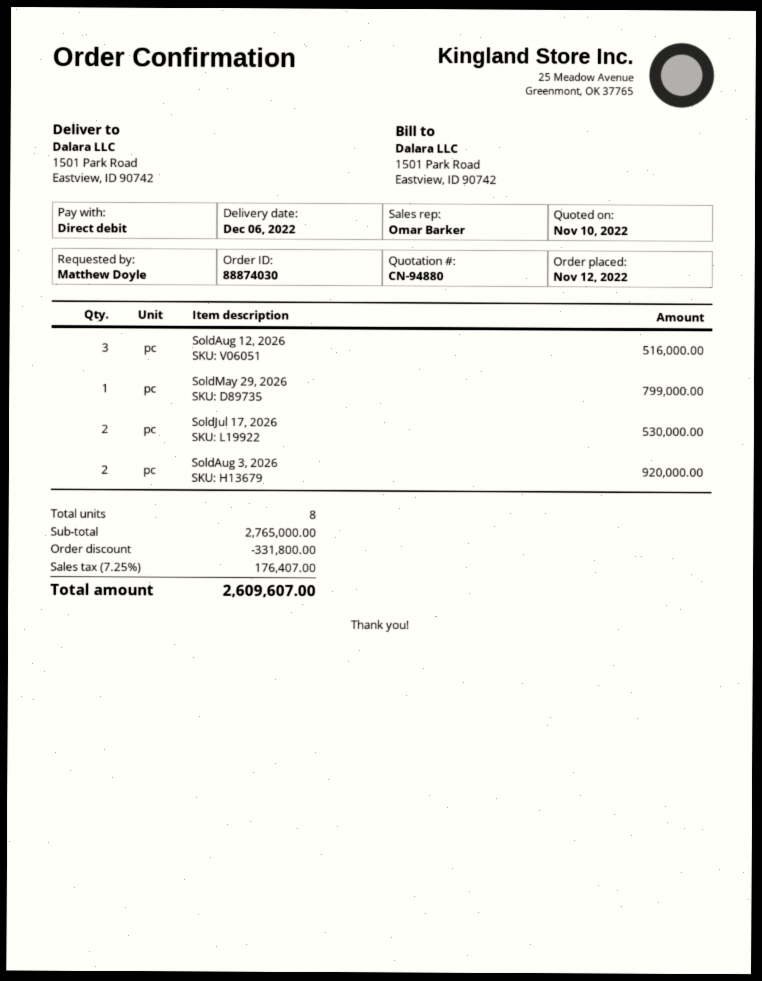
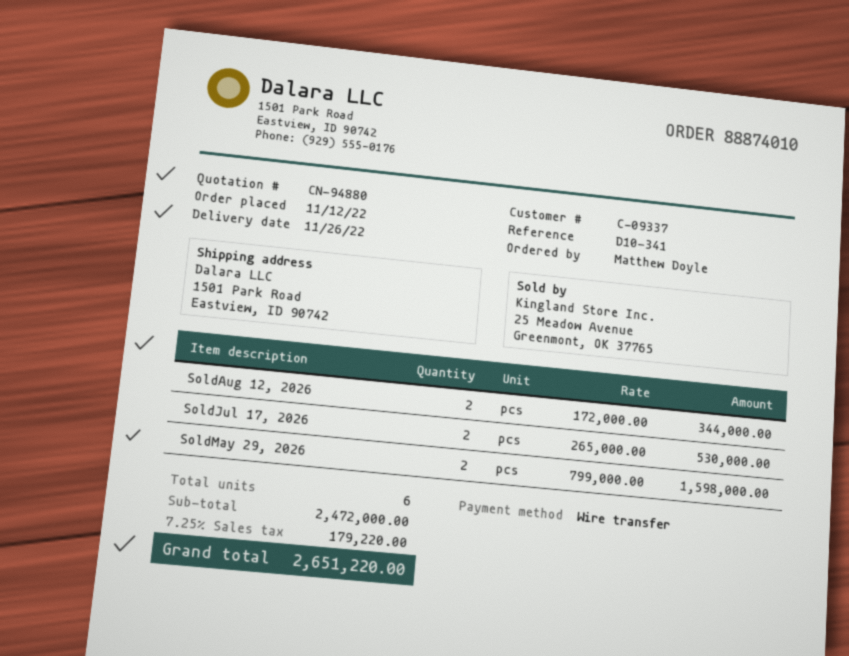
order number: 88874030 -> 88874010
delivery date: 2022-12-06 -> 2022-11-26
payment method: direct debit -> bank transfer
SoldAug 12, 2026: 3 for 516000.00 -> 2 for 344000.00
SoldMay 29, 2026: 1 for 799000.00 -> 2 for 1598000.00
SoldAug 3, 2026: 2 for 920000.00 -> none
total quantity: 8 -> 6
subtotal: 2765000.00 -> 2472000.00
discount: 331800.00 -> none
tax: 7.25% = 176407.00 -> 7.25% = 179220.00
total: 2609607.00 -> 2651220.00

